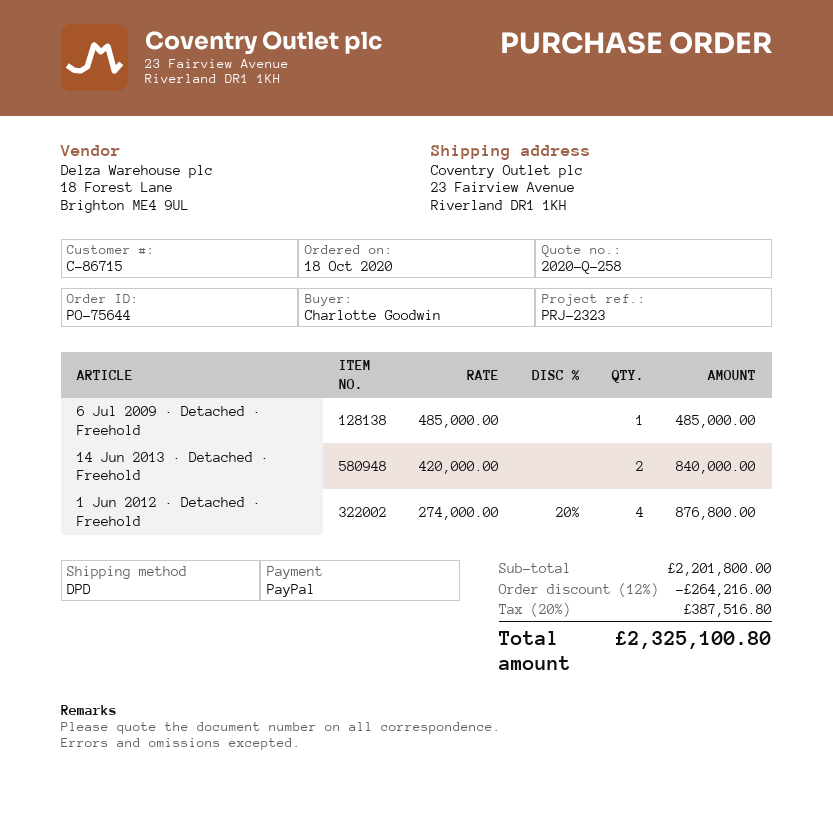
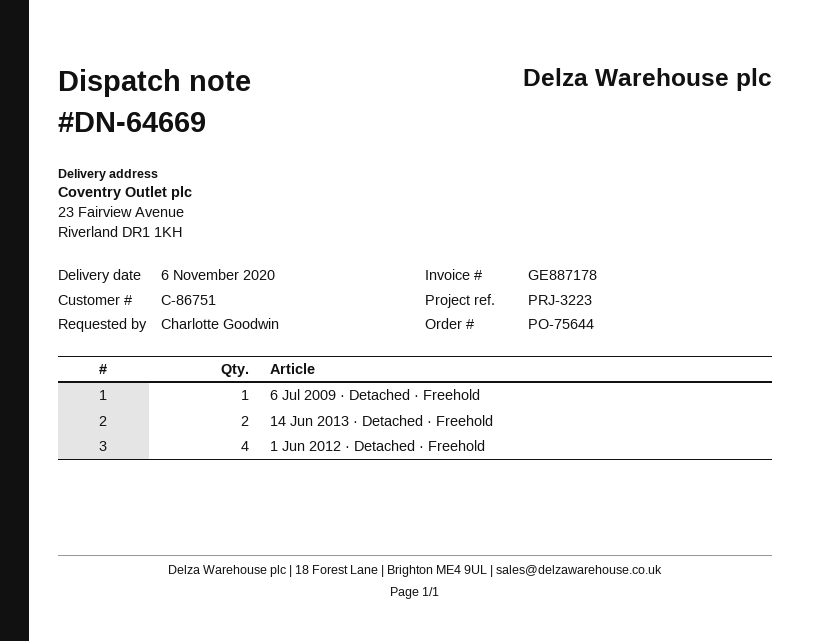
customer number: C-86715 -> C-86751
reference: PRJ-2323 -> PRJ-3223

